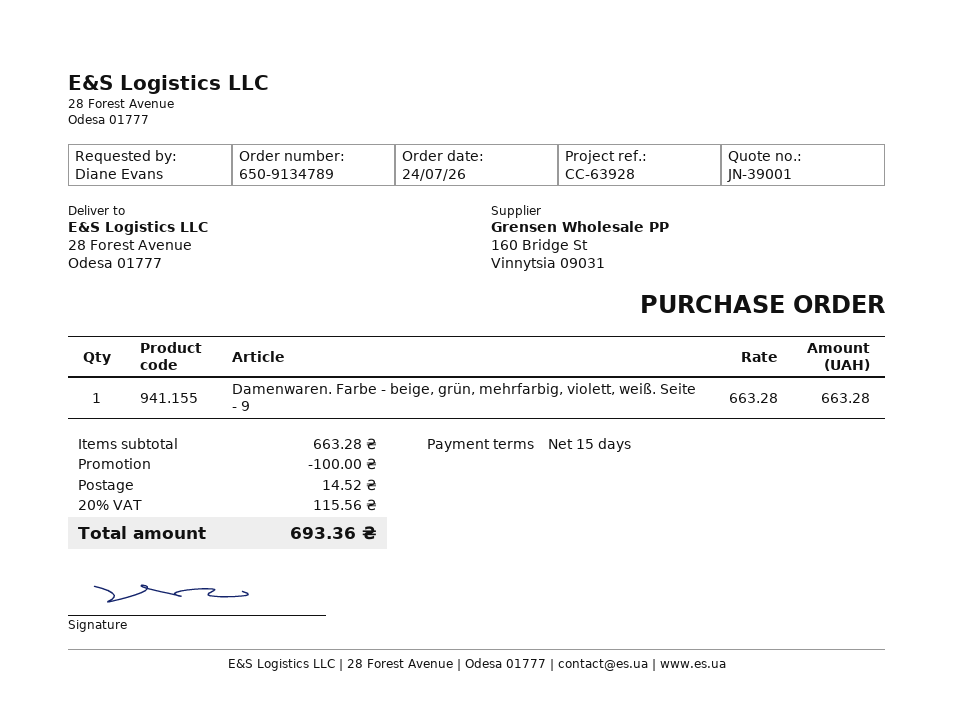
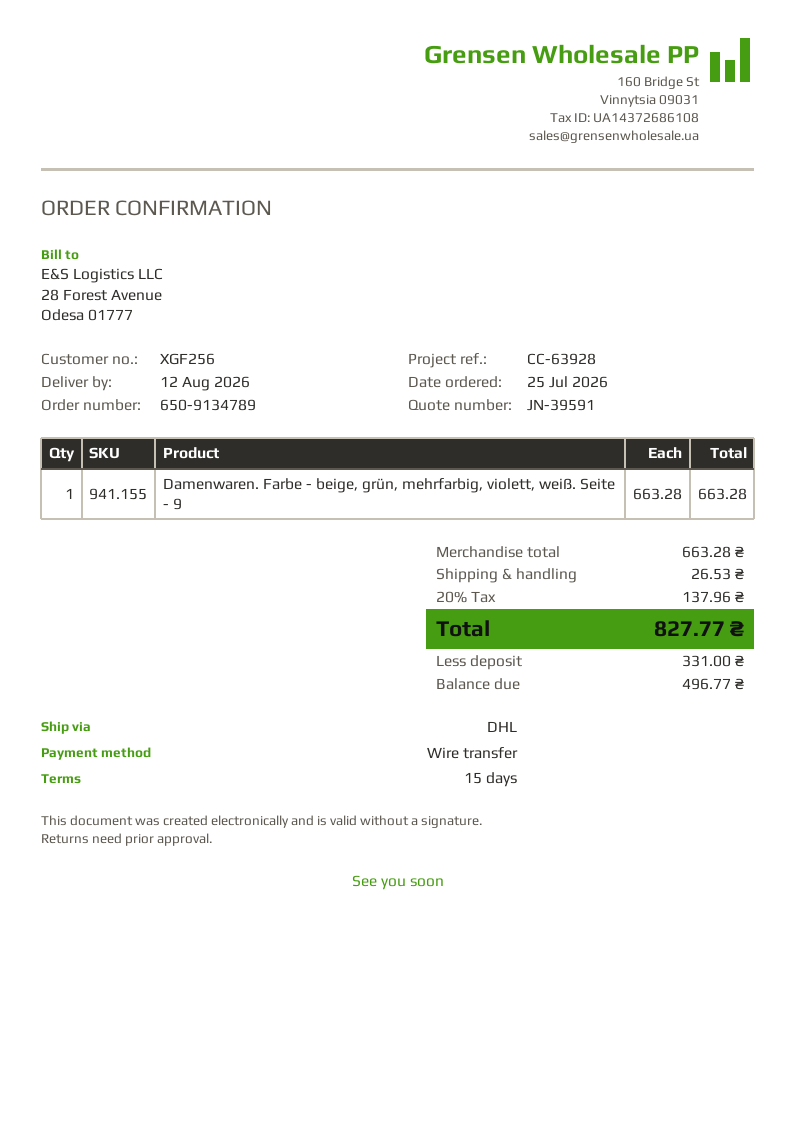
quote number: JN-39001 -> JN-39591
order date: 2026-07-24 -> 2026-07-25
discount: 100.00 -> none
shipping: 14.52 -> 26.53
tax: 20% = 115.56 -> 20% = 137.96
total: 693.36 -> 827.77

